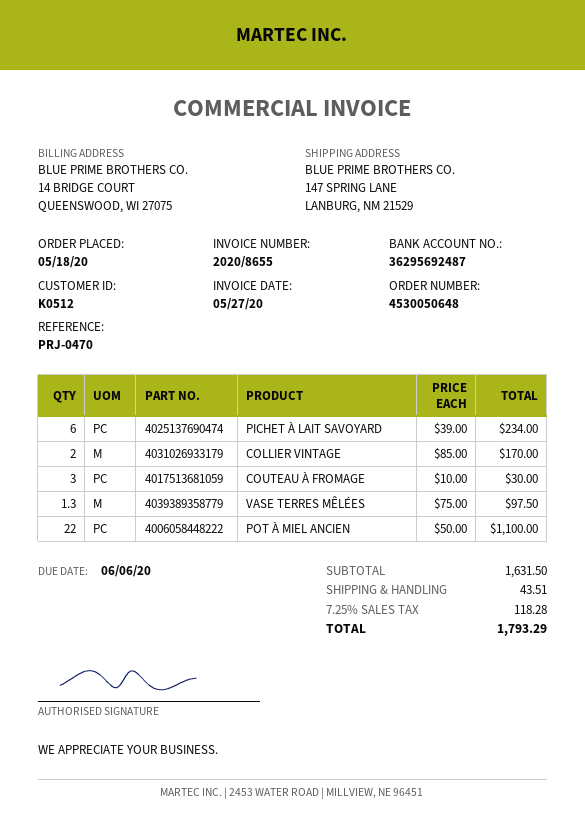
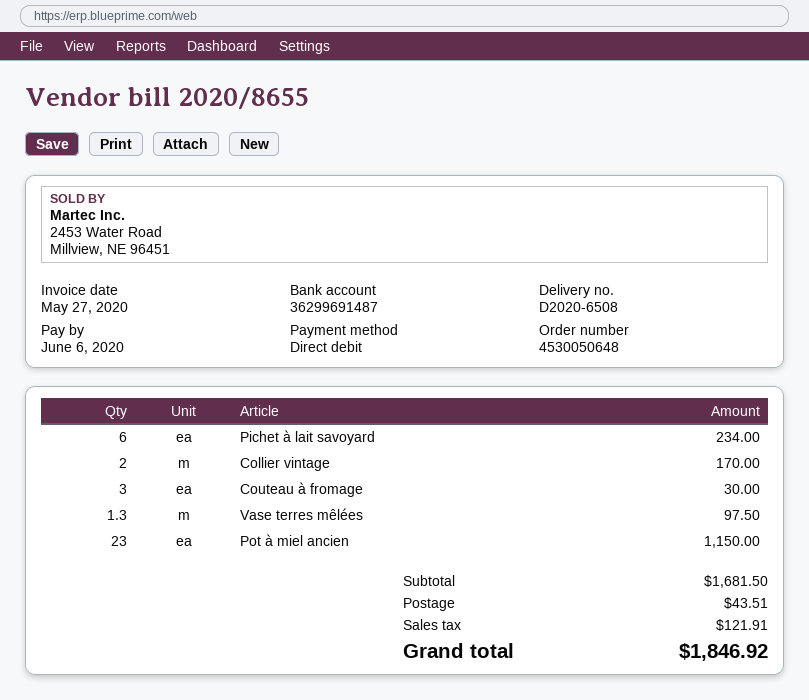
bank account: 36295692487 -> 36299691487
POT À MIEL ANCIEN: 22 for 1100.00 -> 23 for 1150.00
subtotal: 1631.50 -> 1681.50
tax: 118.28 -> 121.91
total: 1793.29 -> 1846.92

